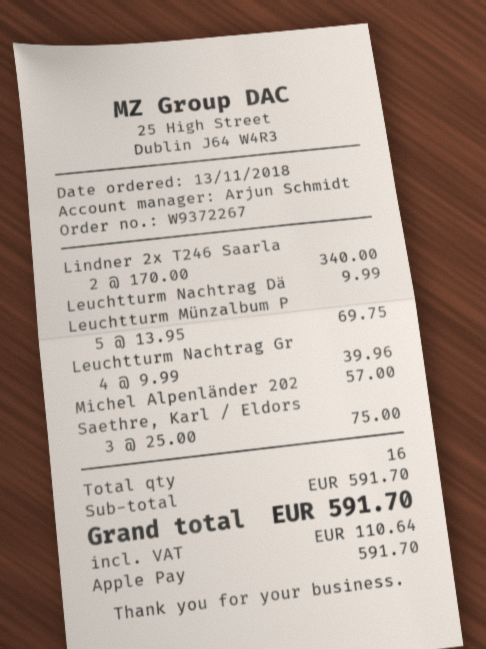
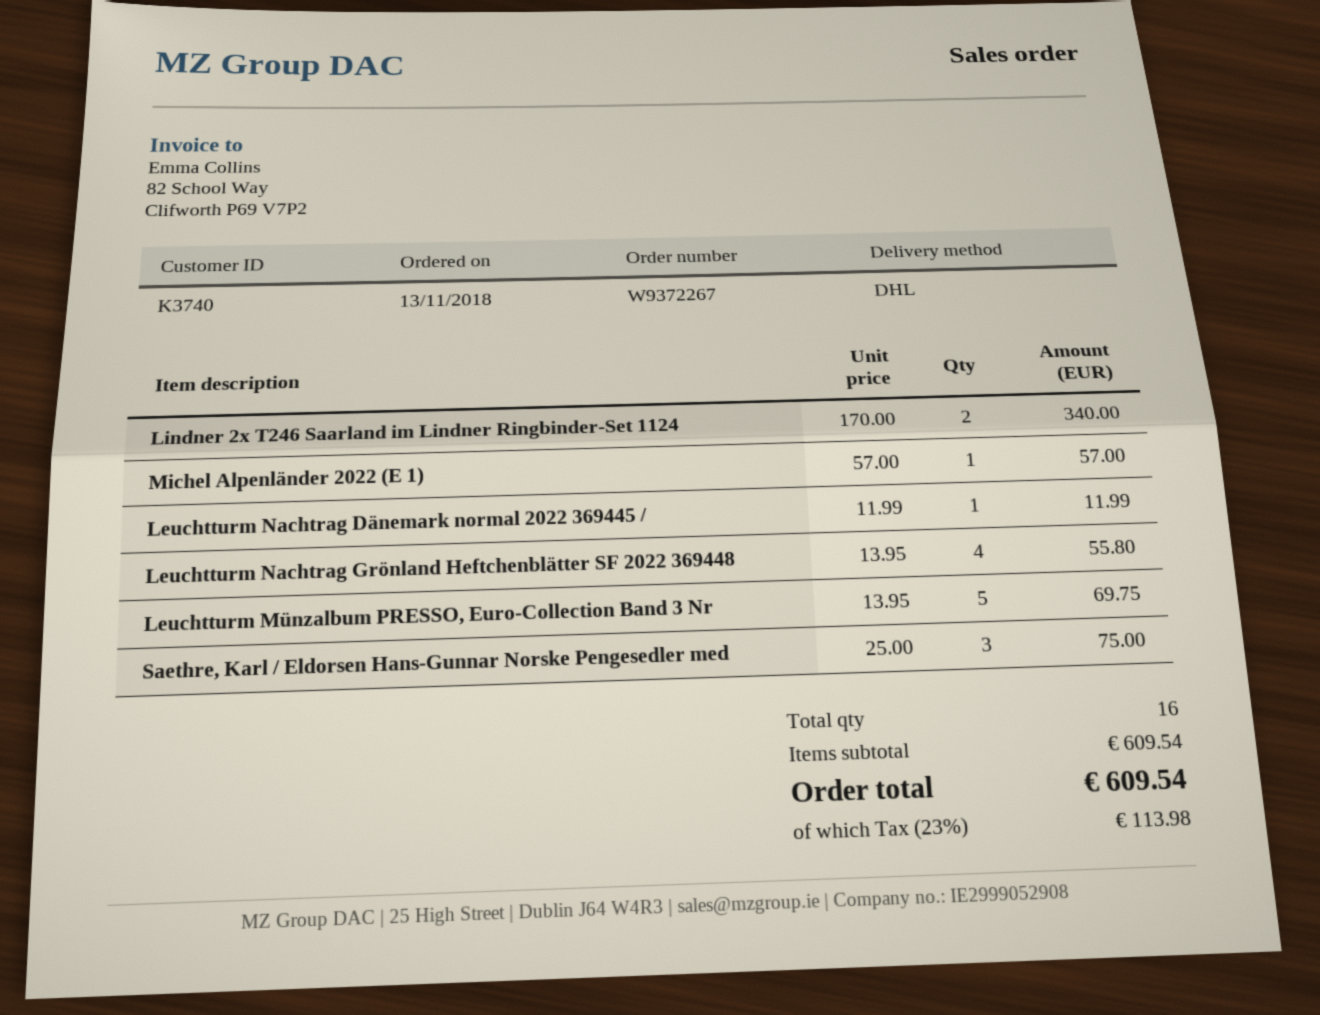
Leuchtturm Nachtrag Dä: 1 x 9.99 = 9.99 -> 1 x 11.99 = 11.99
Leuchtturm Nachtrag Gr: 4 x 9.99 = 39.96 -> 4 x 13.95 = 55.80
subtotal: 591.70 -> 609.54
tax: 110.64 -> 113.98
total: 591.70 -> 609.54

